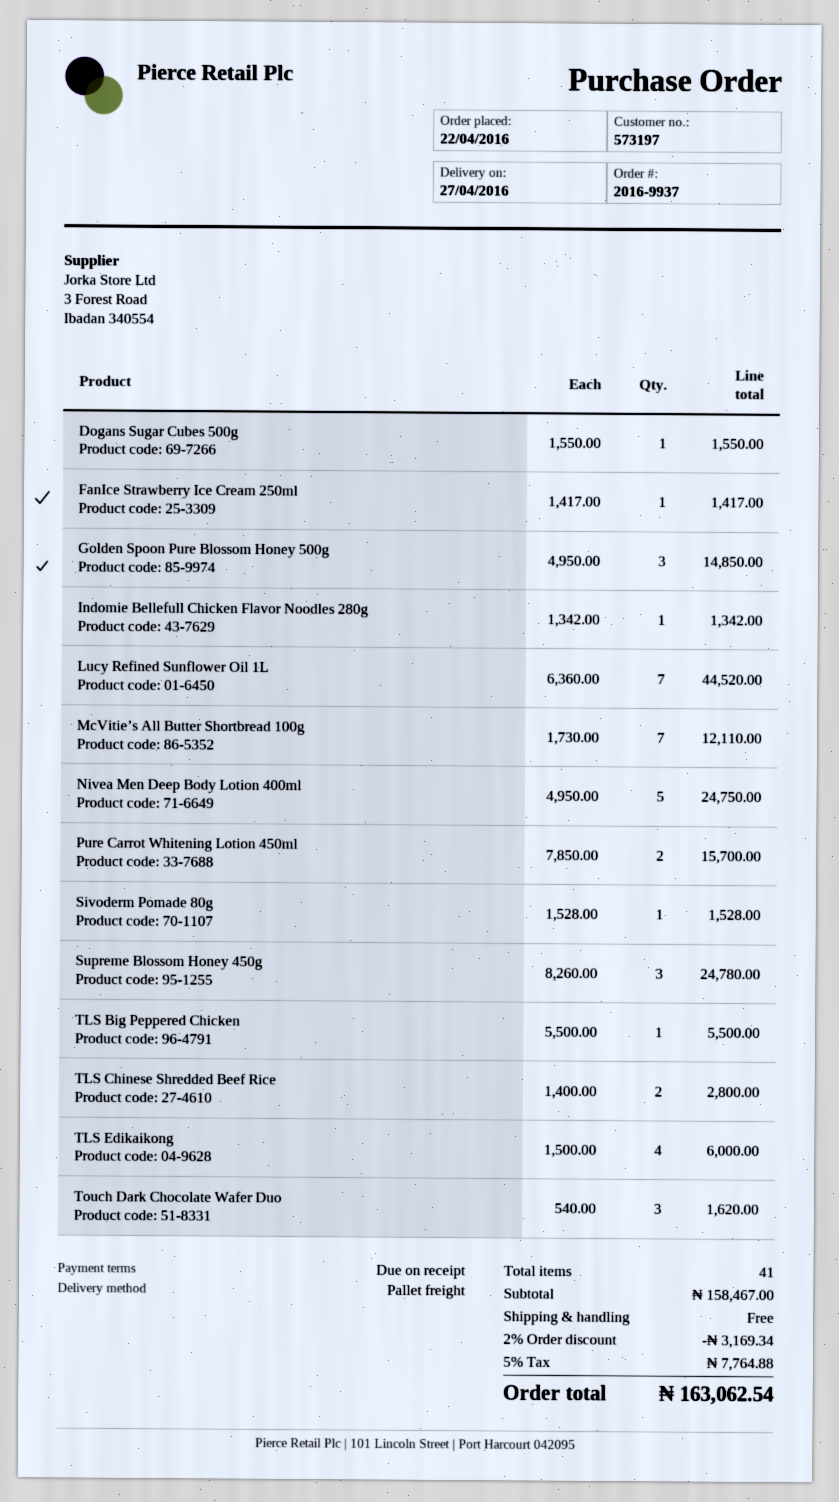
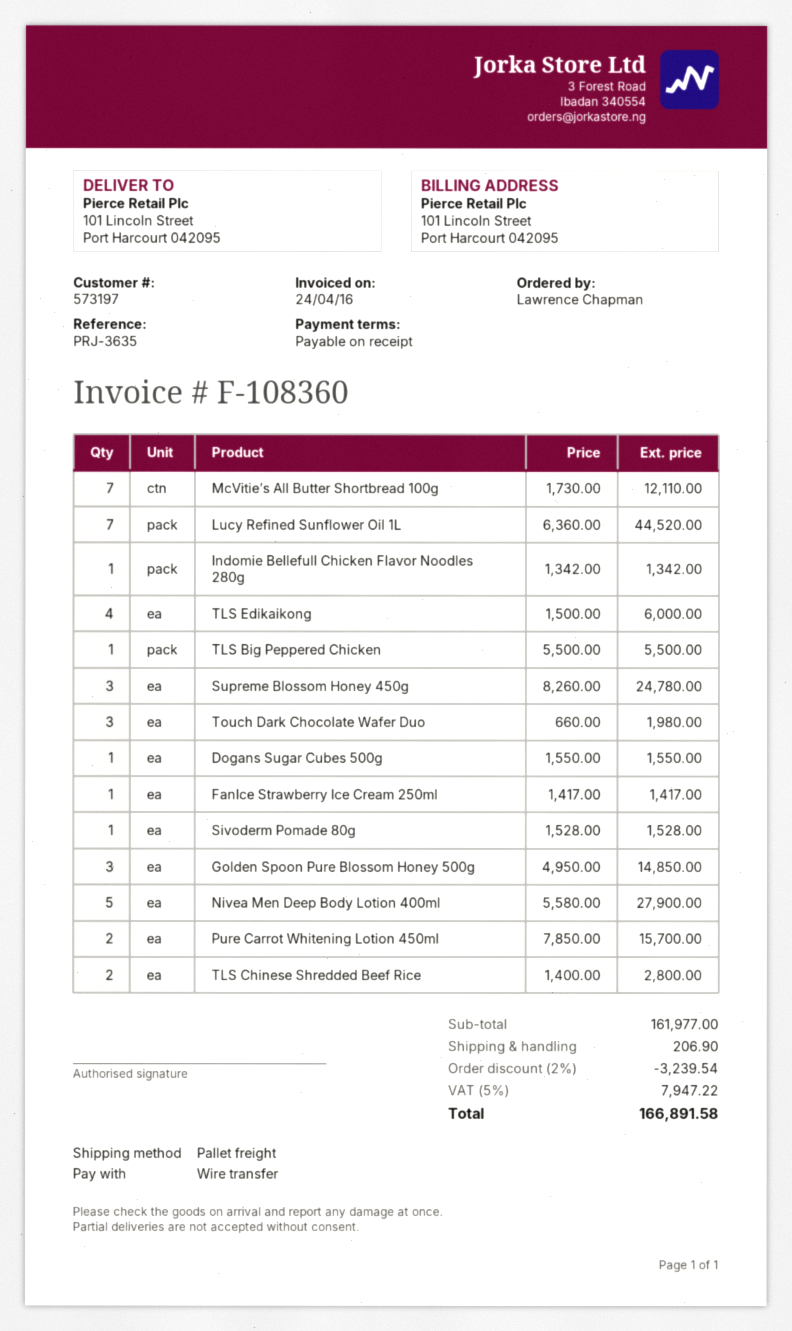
Nivea Men Deep Body Lotion 400ml: 5 x 4950.00 = 24750.00 -> 5 x 5580.00 = 27900.00
Touch Dark Chocolate Wafer Duo: 3 x 540.00 = 1620.00 -> 3 x 660.00 = 1980.00
subtotal: 158467.00 -> 161977.00
discount: 2% = 3169.34 -> 2% = 3239.54
shipping: 0.00 -> 206.90
tax: 5% = 7764.88 -> 5% = 7947.22
total: 163062.54 -> 166891.58

